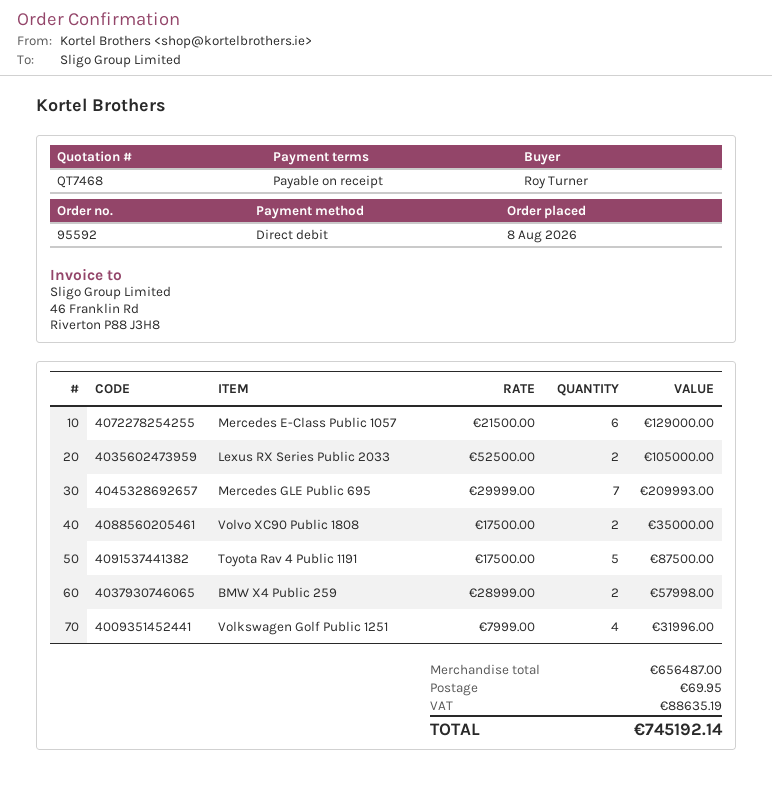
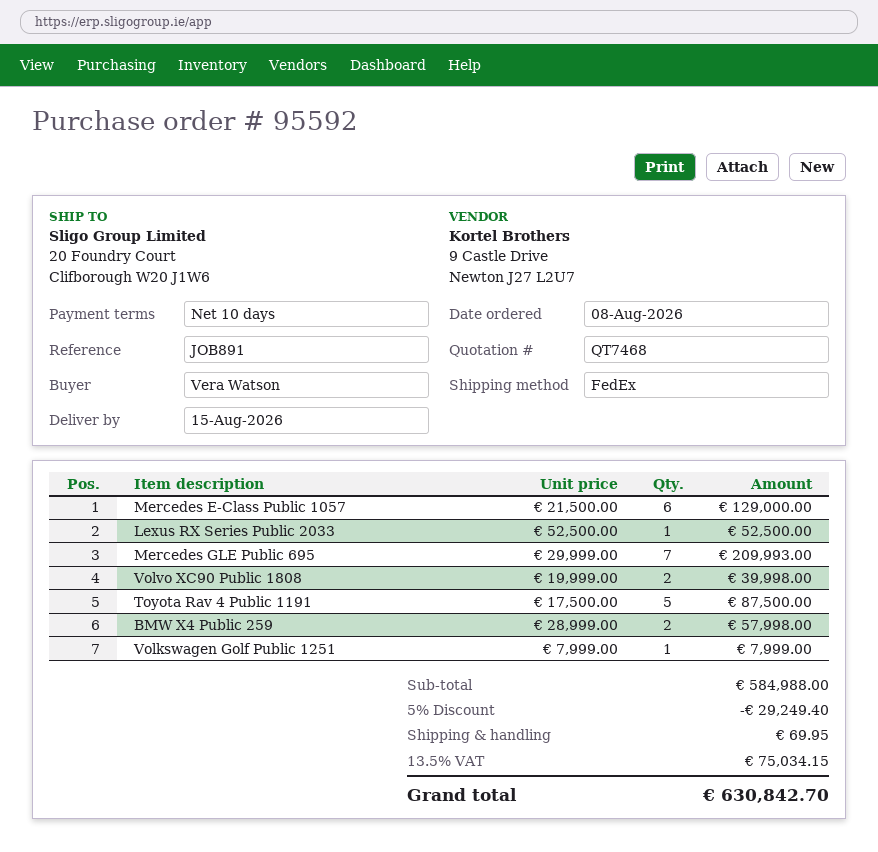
payment terms: on receipt -> 10 days
ordered by: Roy Turner -> Vera Watson
Lexus RX Series Public 2033: 2 x 52500.00 = 105000.00 -> 1 x 52500.00 = 52500.00
Volvo XC90 Public 1808: 2 x 17500.00 = 35000.00 -> 2 x 19999.00 = 39998.00
Volkswagen Golf Public 1251: 4 x 7999.00 = 31996.00 -> 1 x 7999.00 = 7999.00
subtotal: 656487.00 -> 584988.00
discount: none -> 5% = 29249.40
tax: 88635.19 -> 75034.15
total: 745192.14 -> 630842.70

